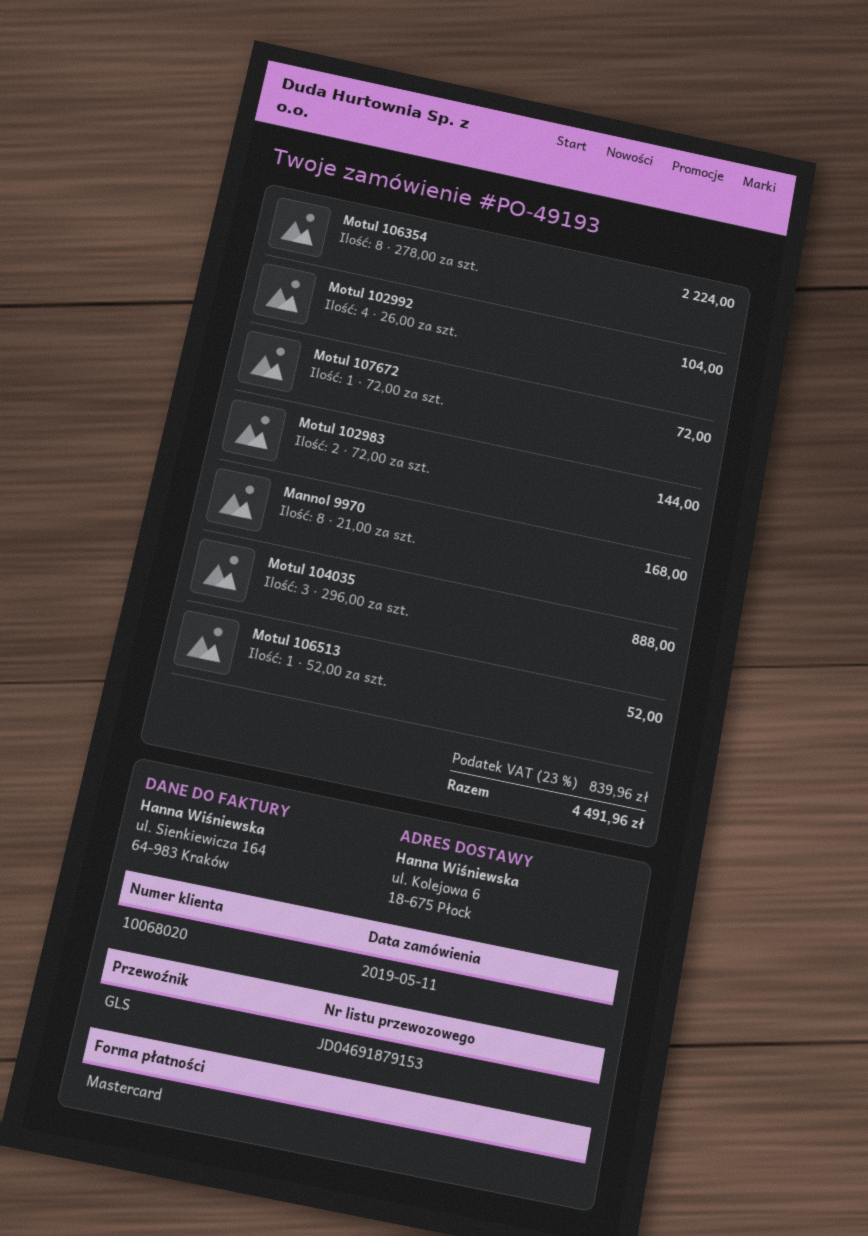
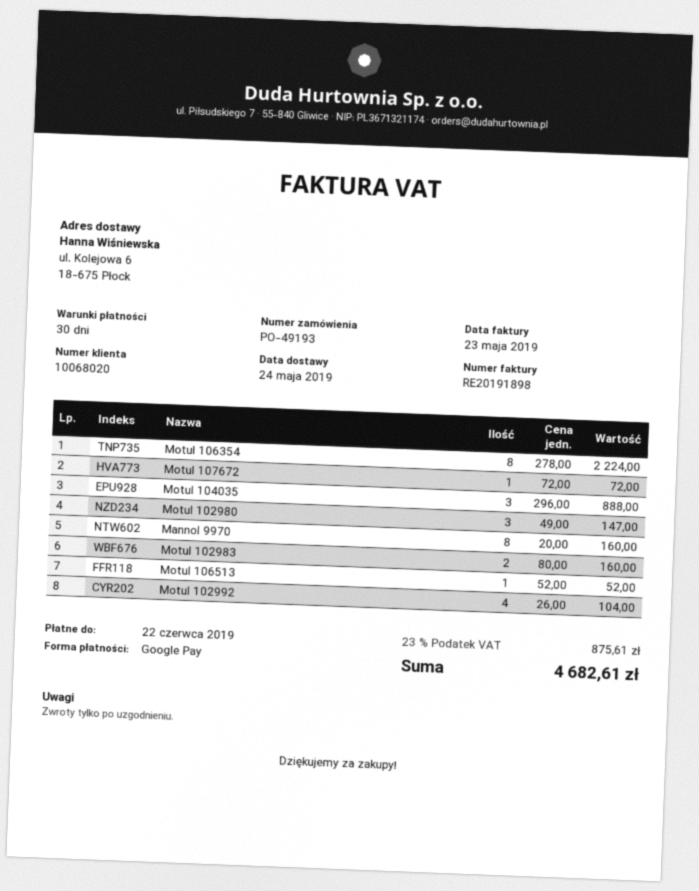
payment method: Mastercard -> Google Pay
Motul 102983: 2 x 72.00 = 144.00 -> 2 x 80.00 = 160.00
Mannol 9970: 8 x 21.00 = 168.00 -> 8 x 20.00 = 160.00
Motul 102980: none -> 3 x 49.00 = 147.00
tax: 23% = 839.96 -> 23% = 875.61
total: 4491.96 -> 4682.61

